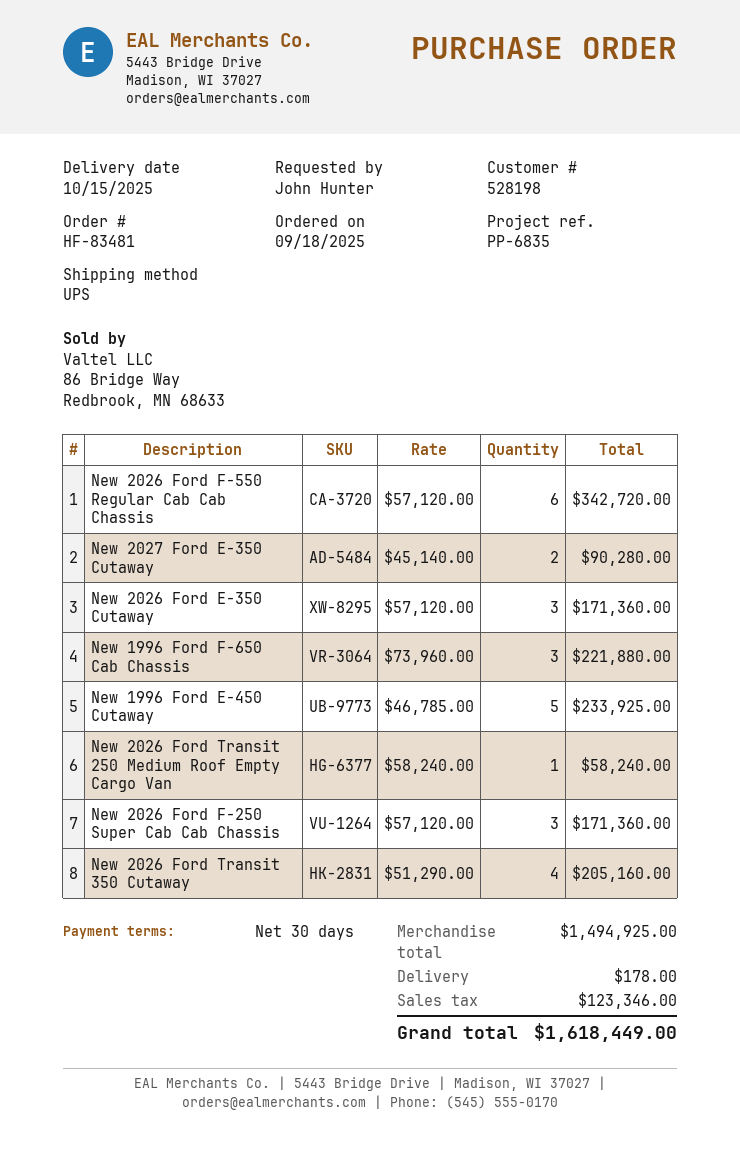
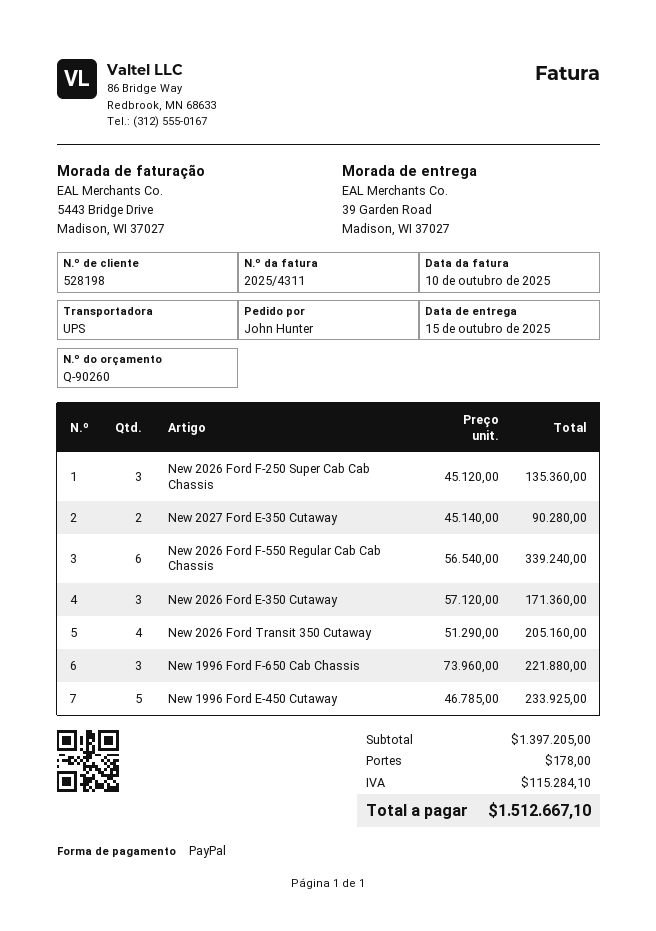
New 2026 Ford F-550 Regular Cab Cab Chassis: 6 x 57120.00 = 342720.00 -> 6 x 56540.00 = 339240.00
New 2026 Ford Transit 250 Medium Roof Empty Cargo Van: 1 x 58240.00 = 58240.00 -> none
New 2026 Ford F-250 Super Cab Cab Chassis: 3 x 57120.00 = 171360.00 -> 3 x 45120.00 = 135360.00
subtotal: 1494925.00 -> 1397205.00
tax: 123346.00 -> 115284.10
total: 1618449.00 -> 1512667.10

